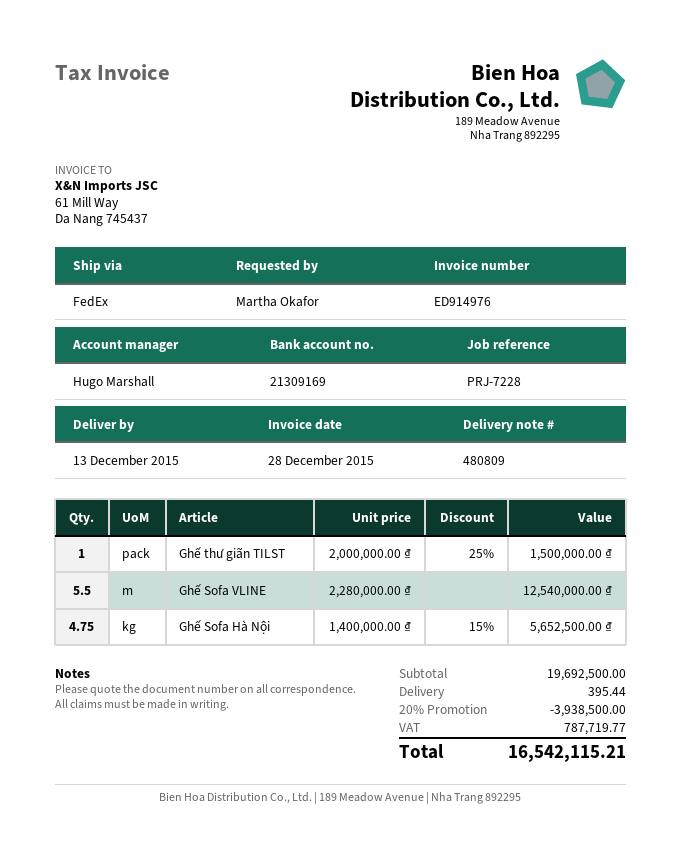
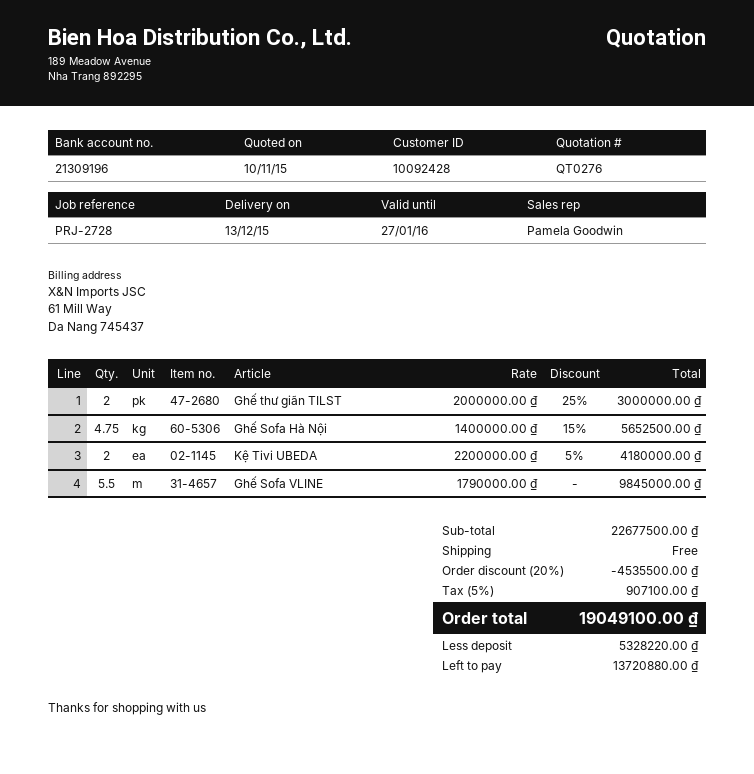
reference: PRJ-7228 -> PRJ-2728
sales rep: Hugo Marshall -> Pamela Goodwin
bank account: 21309169 -> 21309196
Ghế thư giãn TILST: 1 x 2000000.00 - 25% = 1500000.00 -> 2 x 2000000.00 - 25% = 3000000.00
Ghế Sofa VLINE: 5.5 x 2280000.00 = 12540000.00 -> 5.5 x 1790000.00 = 9845000.00
Kệ Tivi UBEDA: none -> 2 x 2200000.00 - 5% = 4180000.00
subtotal: 19692500.00 -> 22677500.00
discount: 20% = 3938500.00 -> 20% = 4535500.00
shipping: 395.44 -> 0.00
tax: 787719.77 -> 907100.00
total: 16542115.21 -> 19049100.00

